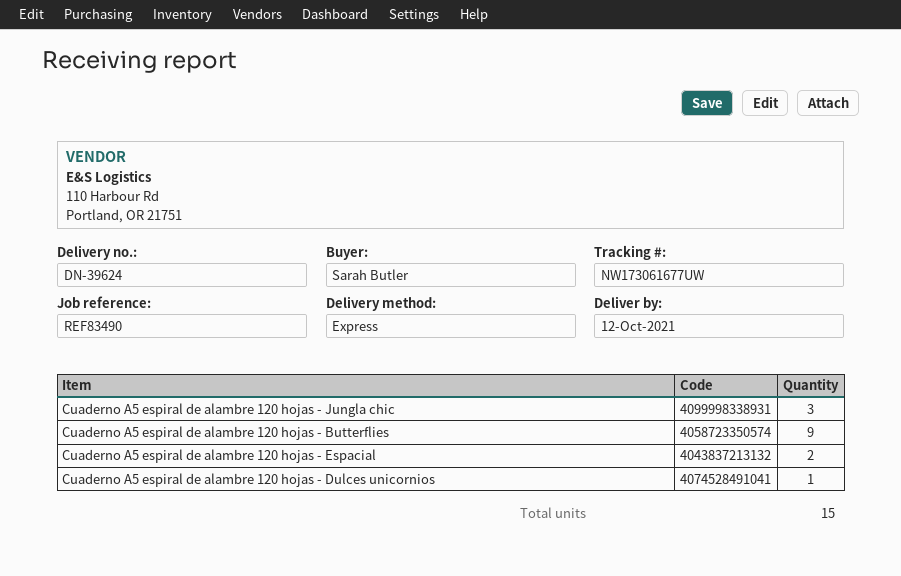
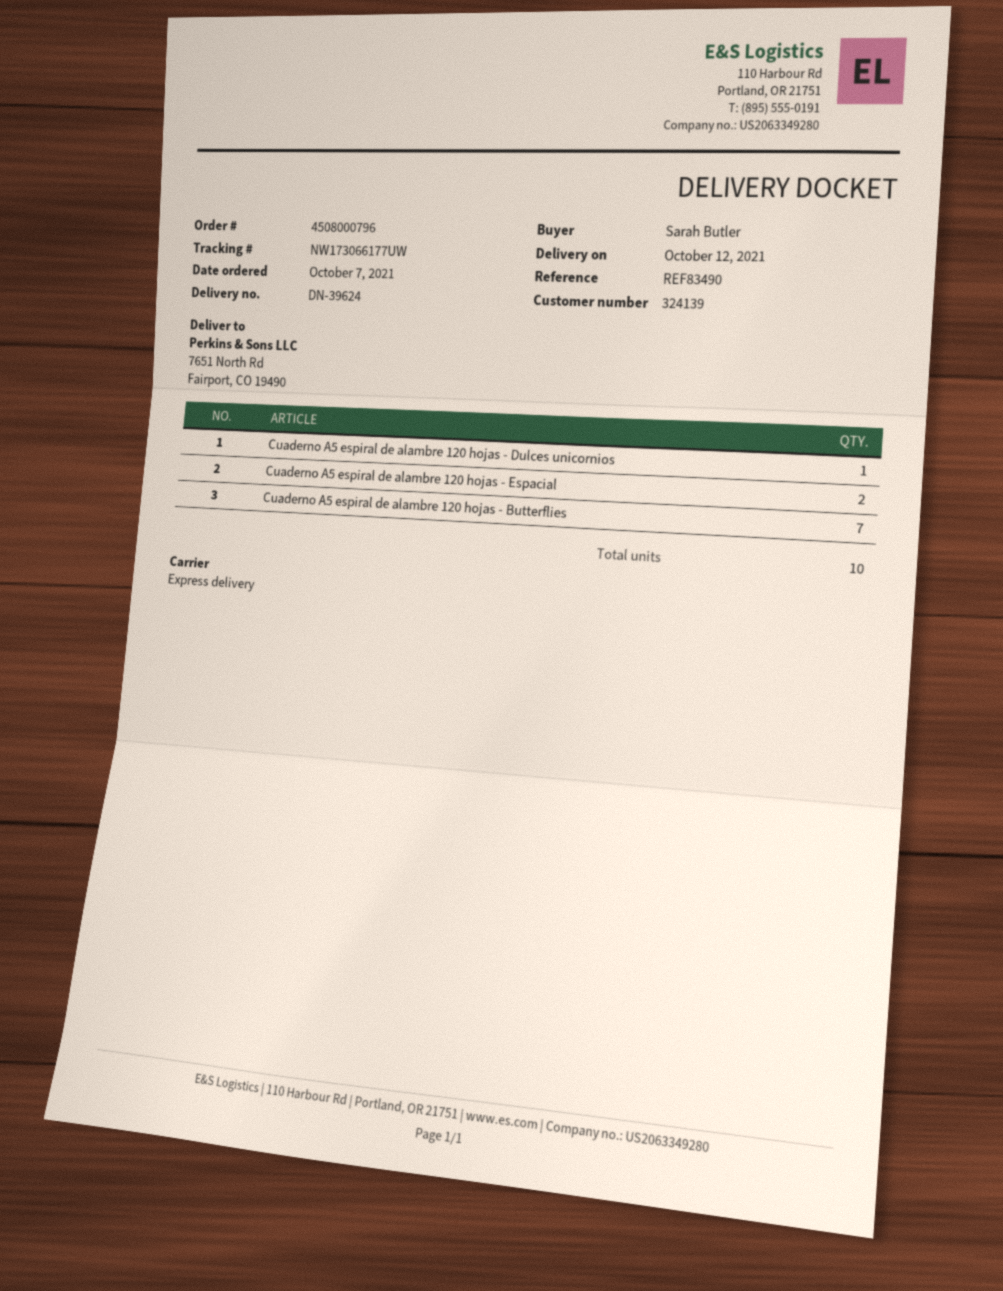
tracking number: NW173061677UW -> NW173066177UW
Cuaderno A5 espiral de alambre 120 hojas - Jungla chic: 3 -> none
Cuaderno A5 espiral de alambre 120 hojas - Butterflies: 9 -> 7
total quantity: 15 -> 10

